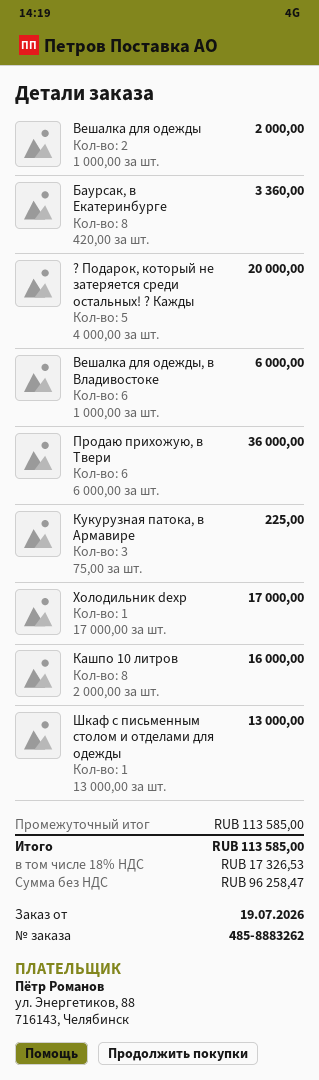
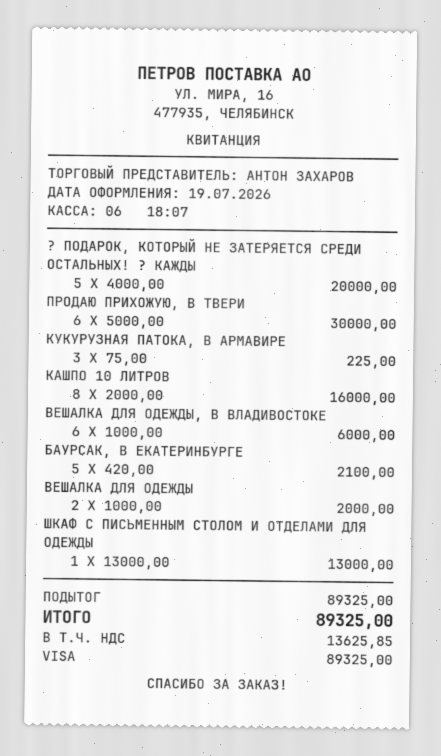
Баурсак, в Екатеринбурге: 8 x 420.00 = 3360.00 -> 5 x 420.00 = 2100.00
Продаю прихожую, в Твери: 6 x 6000.00 = 36000.00 -> 6 x 5000.00 = 30000.00
Холодильник dexp: 1 x 17000.00 = 17000.00 -> none
subtotal: 113585.00 -> 89325.00
tax: 17326.53 -> 13625.85
total: 113585.00 -> 89325.00

